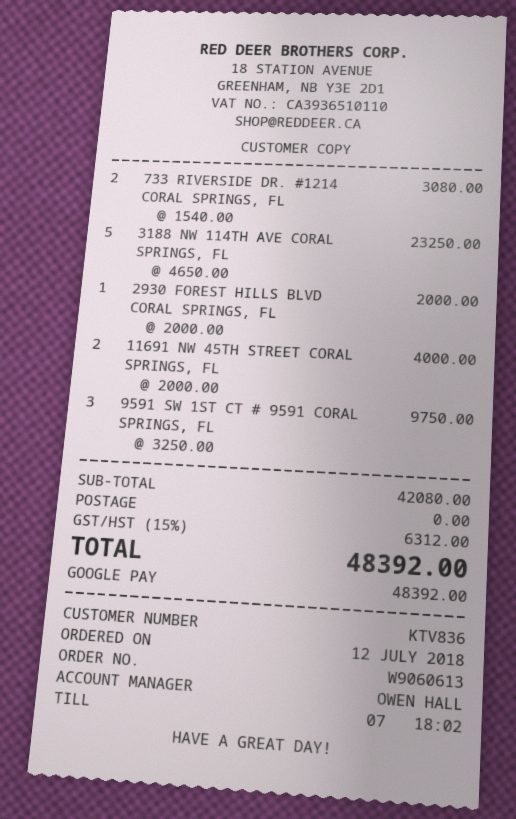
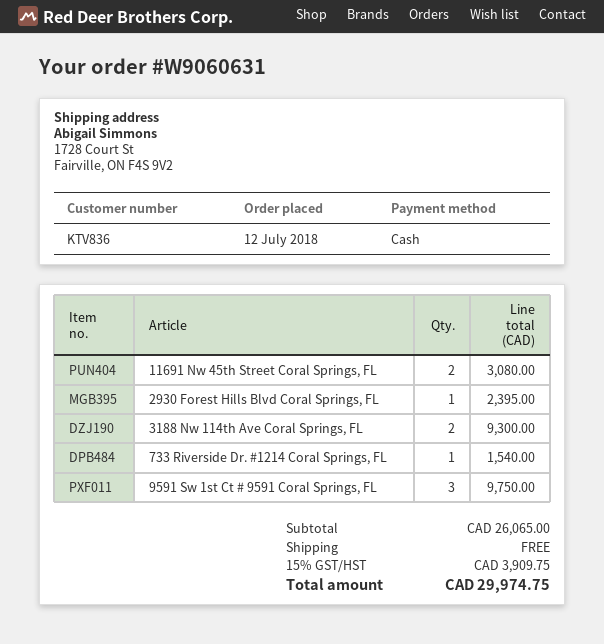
order number: W9060613 -> W9060631
payment method: Google Pay -> cash
733 RIVERSIDE DR. #1214 CORAL SPRINGS, FL: 2 for 3080.00 -> 1 for 1540.00
3188 NW 114TH AVE CORAL SPRINGS, FL: 5 for 23250.00 -> 2 for 9300.00
2930 FOREST HILLS BLVD CORAL SPRINGS, FL: 1 for 2000.00 -> 1 for 2395.00
11691 NW 45TH STREET CORAL SPRINGS, FL: 2 for 4000.00 -> 2 for 3080.00
subtotal: 42080.00 -> 26065.00
tax: 15% = 6312.00 -> 15% = 3909.75
total: 48392.00 -> 29974.75

